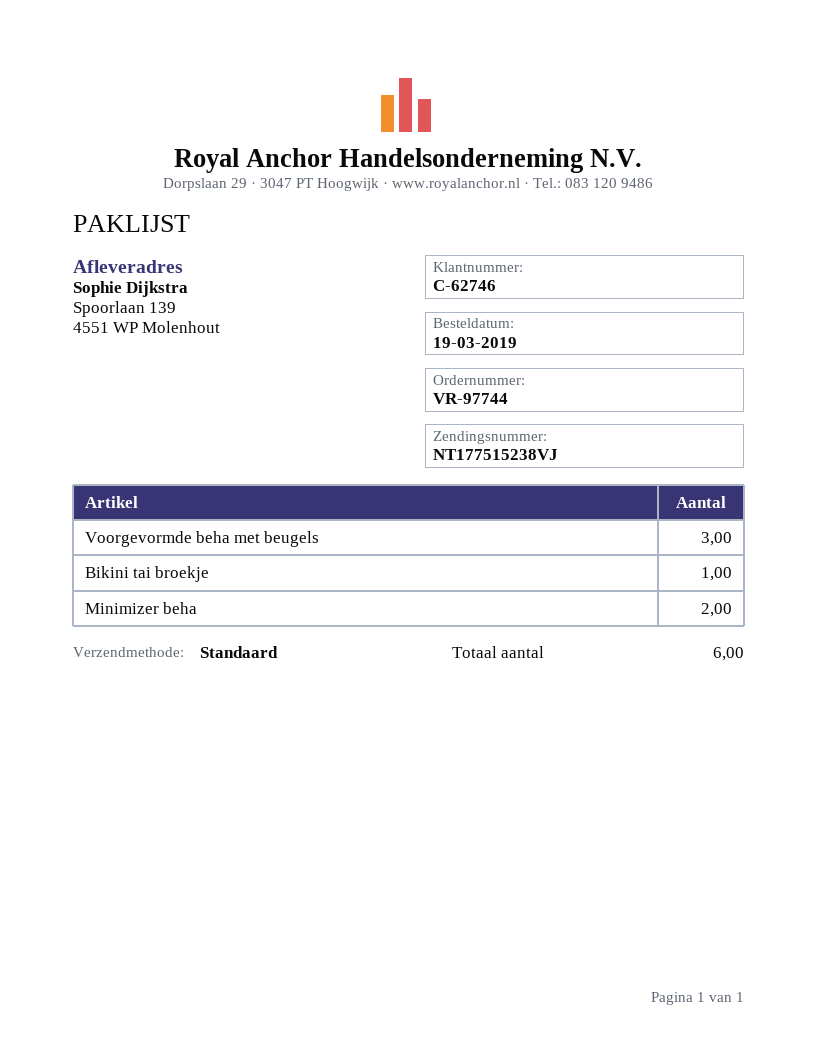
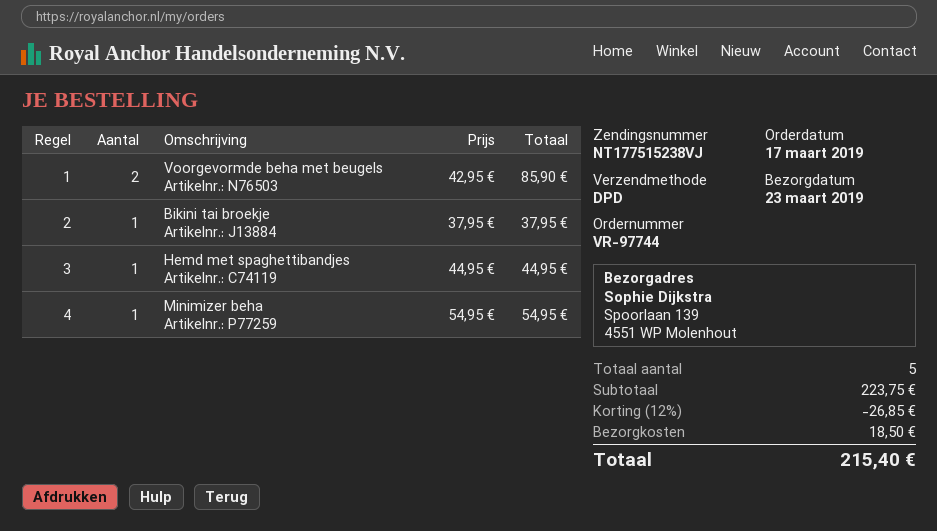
order date: 2019-03-19 -> 2019-03-17
shipping method: standard -> DPD
Voorgevormde beha met beugels: 3 -> 2
Minimizer beha: 2 -> 1
Hemd met spaghettibandjes: none -> 1
total quantity: 6 -> 5

